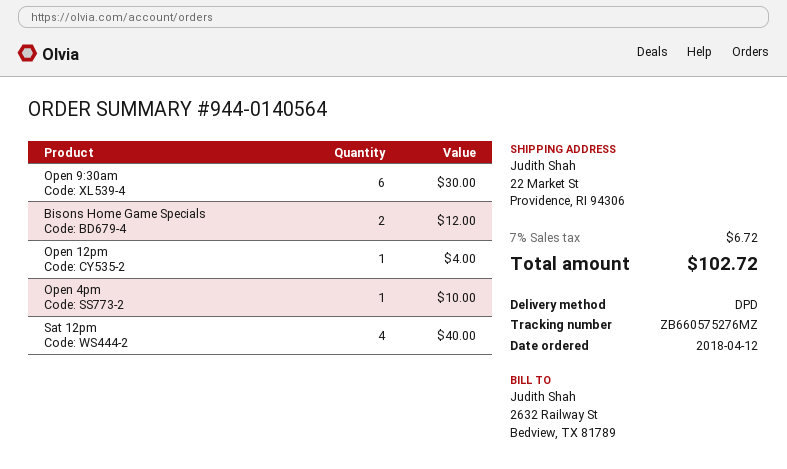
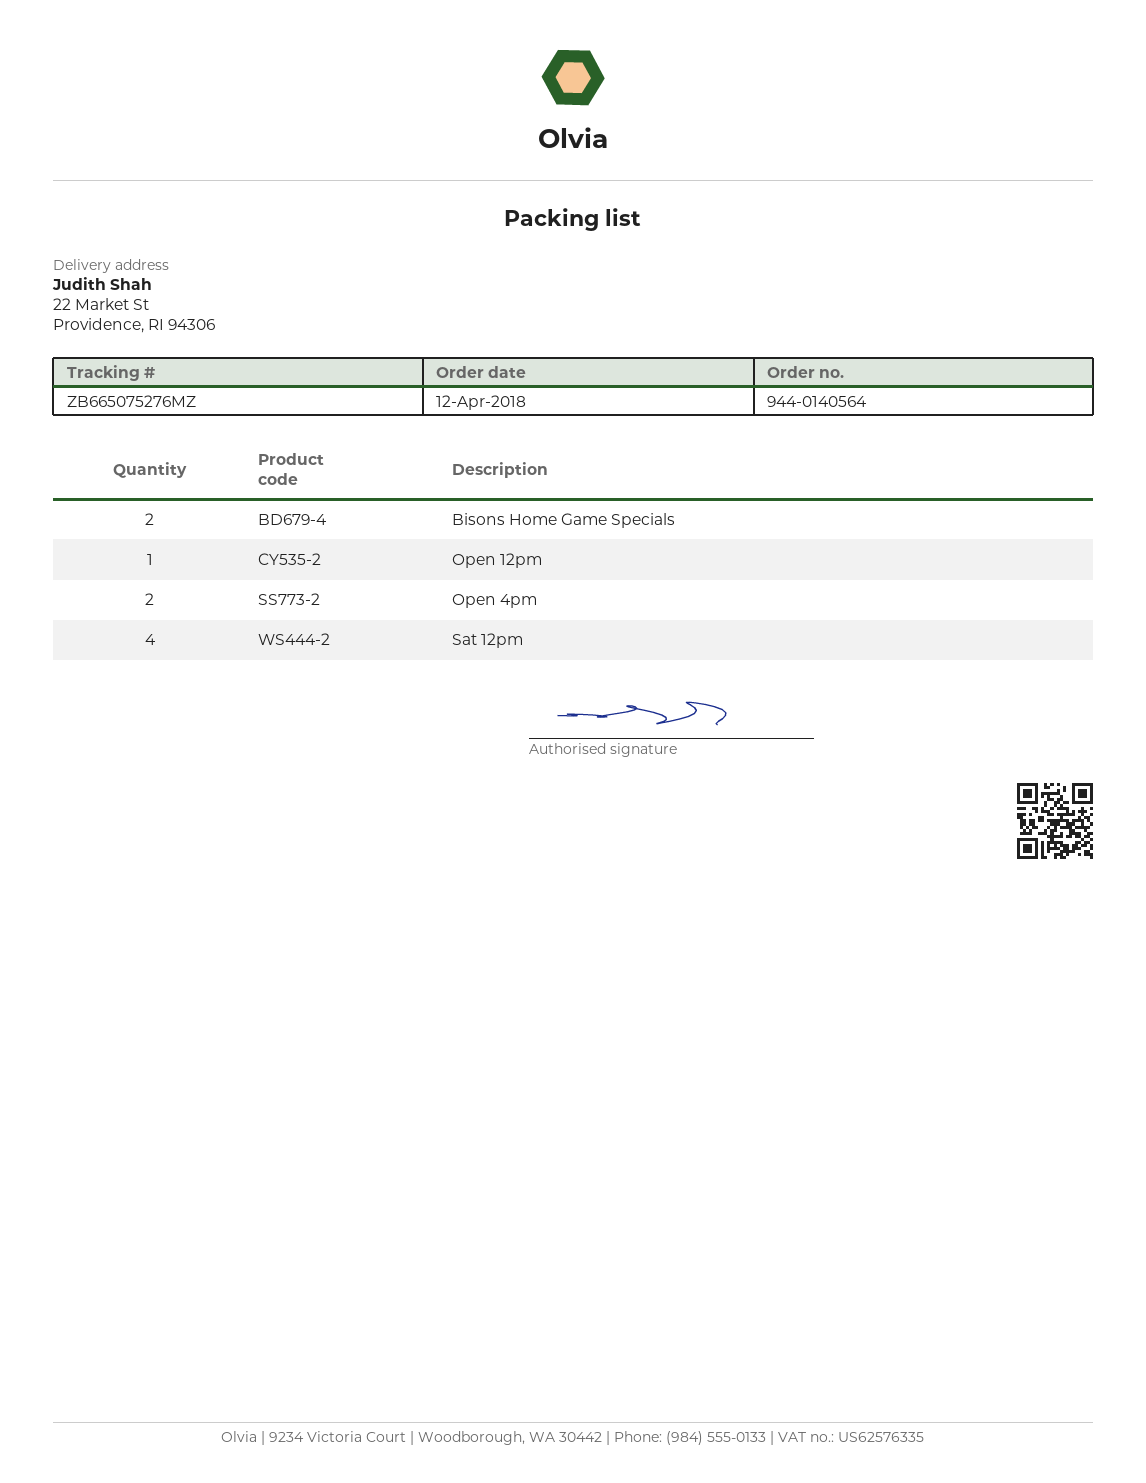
tracking number: ZB660575276MZ -> ZB665075276MZ
Open 9:30am: 6 -> none
Open 4pm: 1 -> 2

